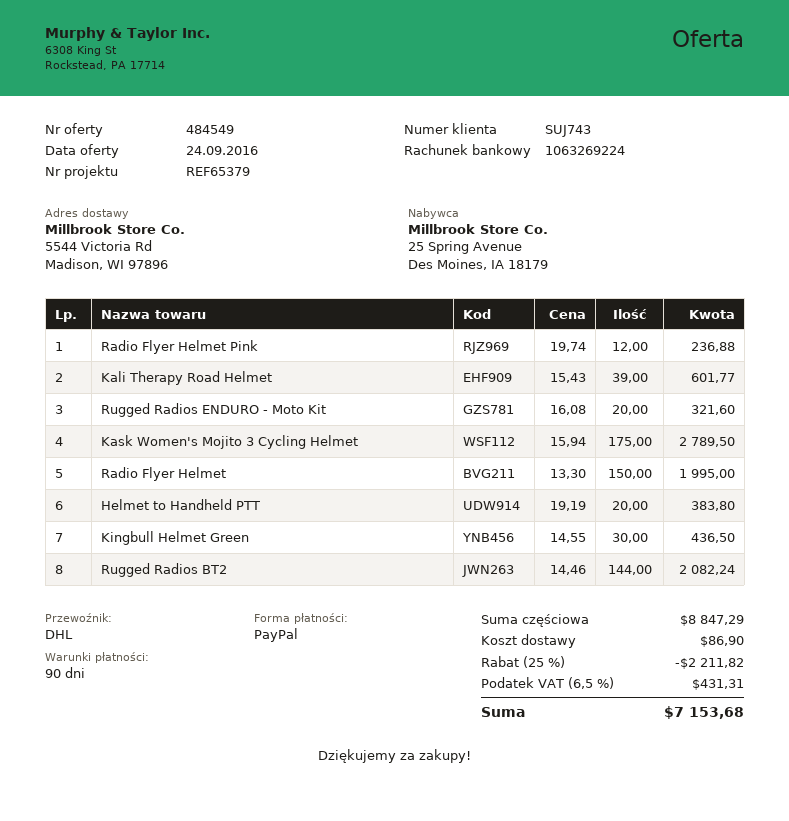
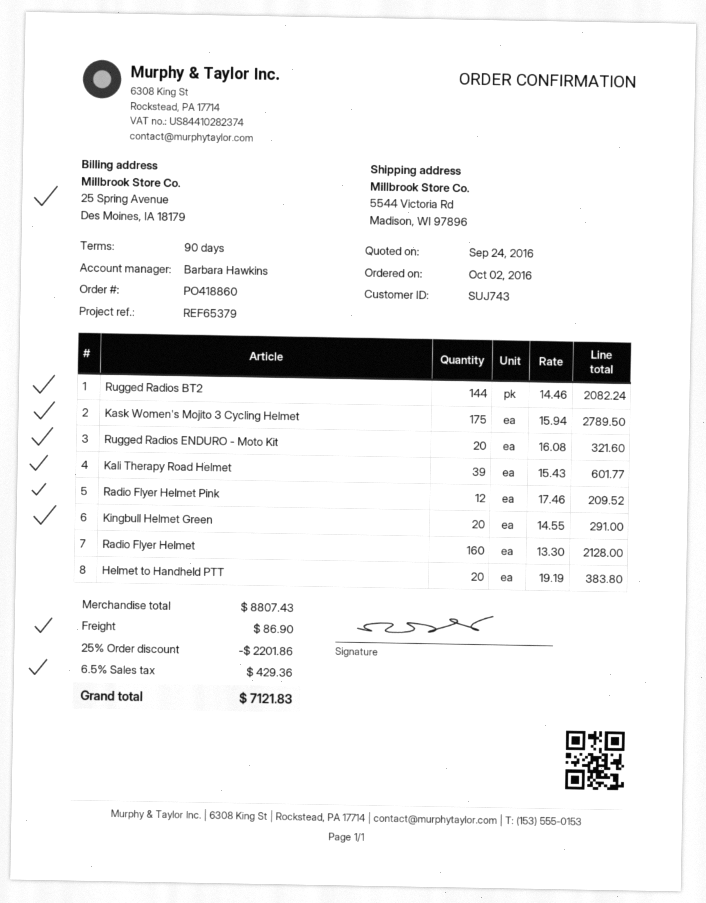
Radio Flyer Helmet Pink: 12 x 19.74 = 236.88 -> 12 x 17.46 = 209.52
Radio Flyer Helmet: 150 x 13.30 = 1995.00 -> 160 x 13.30 = 2128.00
Kingbull Helmet Green: 30 x 14.55 = 436.50 -> 20 x 14.55 = 291.00
subtotal: 8847.29 -> 8807.43
discount: 25% = 2211.82 -> 25% = 2201.86
tax: 6.5% = 431.31 -> 6.5% = 429.36
total: 7153.68 -> 7121.83

